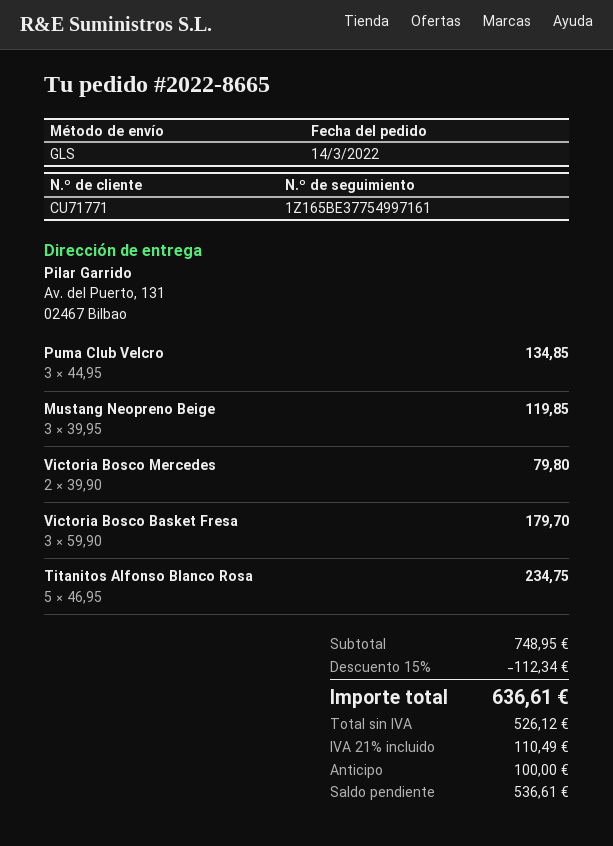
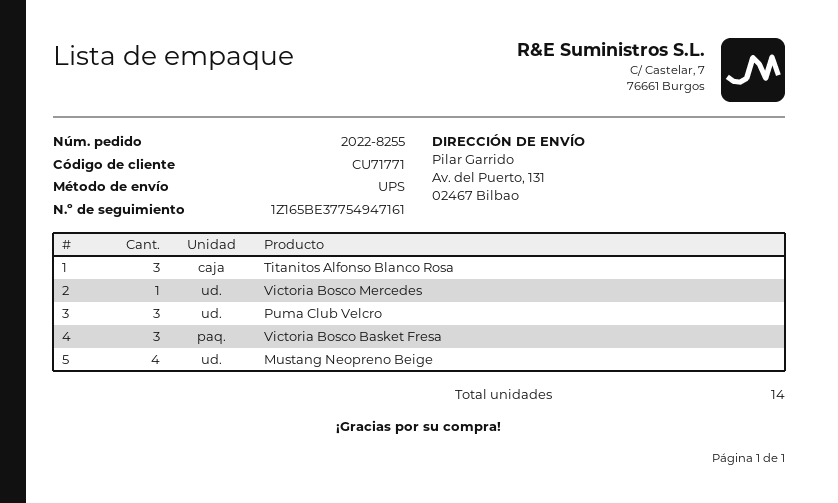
order number: 2022-8665 -> 2022-8255
shipping method: GLS -> UPS
tracking number: 1Z165BE37754997161 -> 1Z165BE37754947161
Mustang Neopreno Beige: 3 -> 4
Victoria Bosco Mercedes: 2 -> 1
Titanitos Alfonso Blanco Rosa: 5 -> 3

